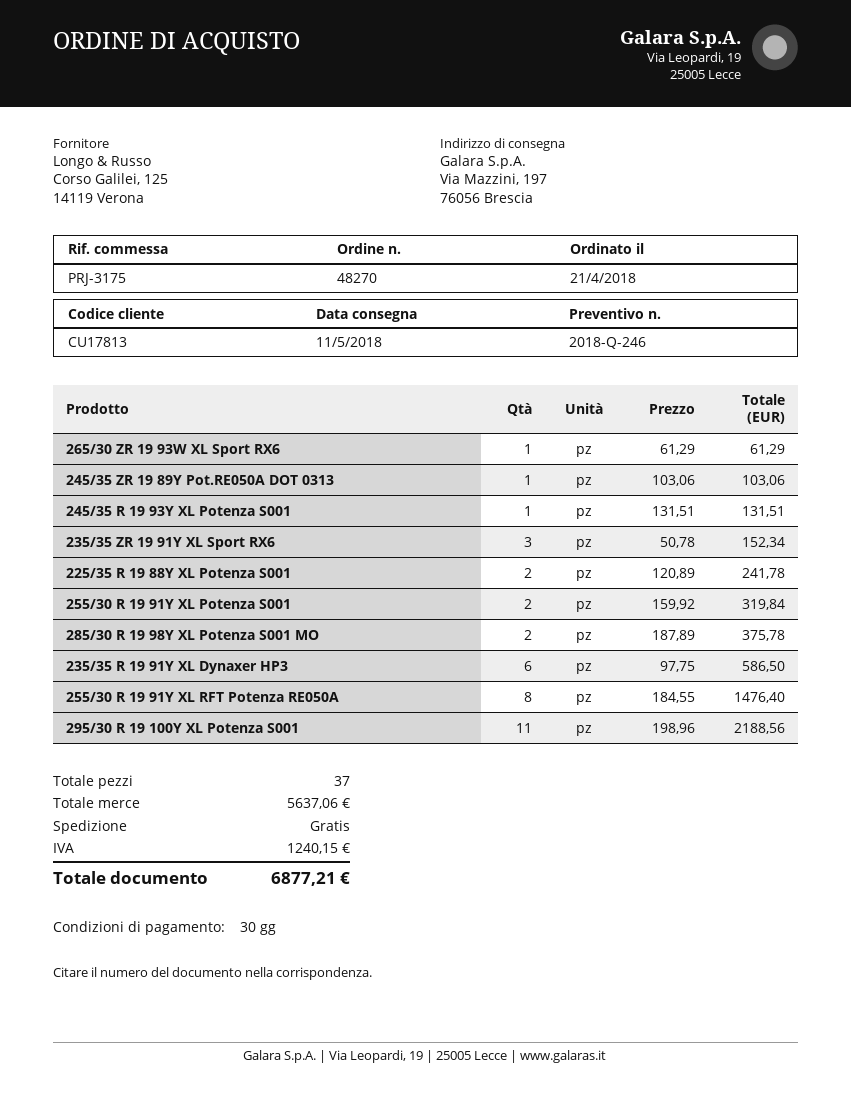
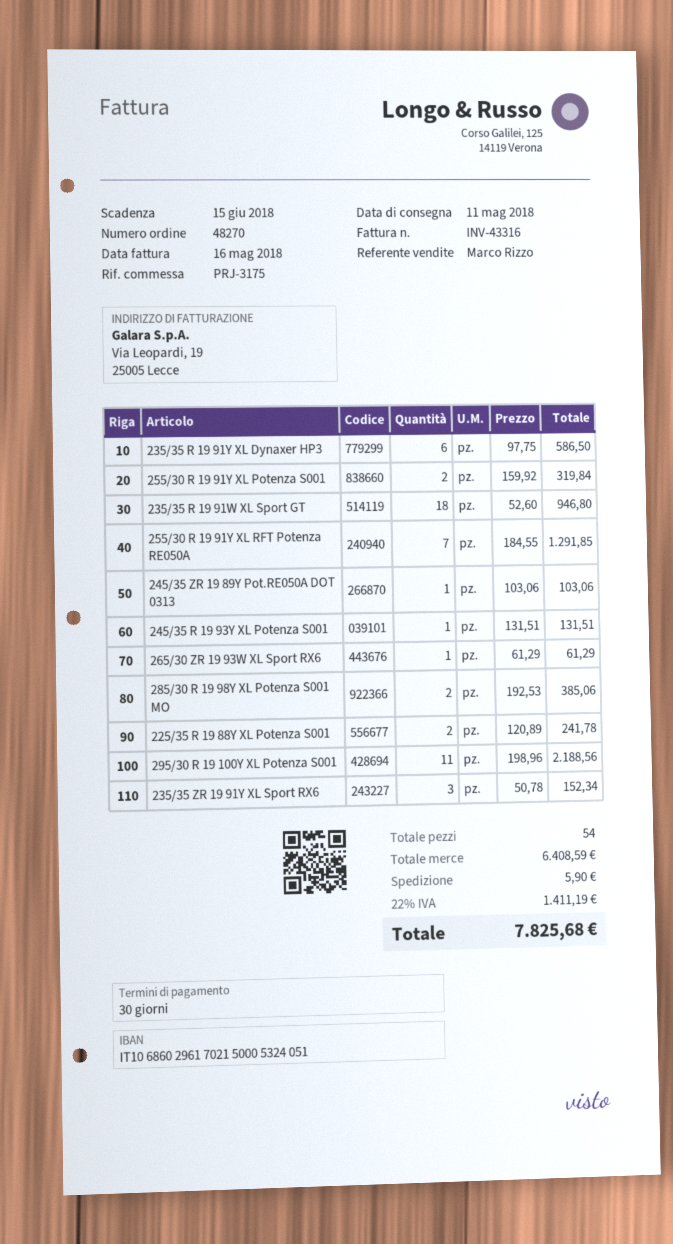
285/30 R 19 98Y XL Potenza S001 MO: 2 x 187.89 = 375.78 -> 2 x 192.53 = 385.06
255/30 R 19 91Y XL RFT Potenza RE050A: 8 x 184.55 = 1476.40 -> 7 x 184.55 = 1291.85
235/35 R 19 91W XL Sport GT: none -> 18 x 52.60 = 946.80
total quantity: 37 -> 54
subtotal: 5637.06 -> 6408.59
shipping: 0.00 -> 5.90
tax: 1240.15 -> 1411.19
total: 6877.21 -> 7825.68

